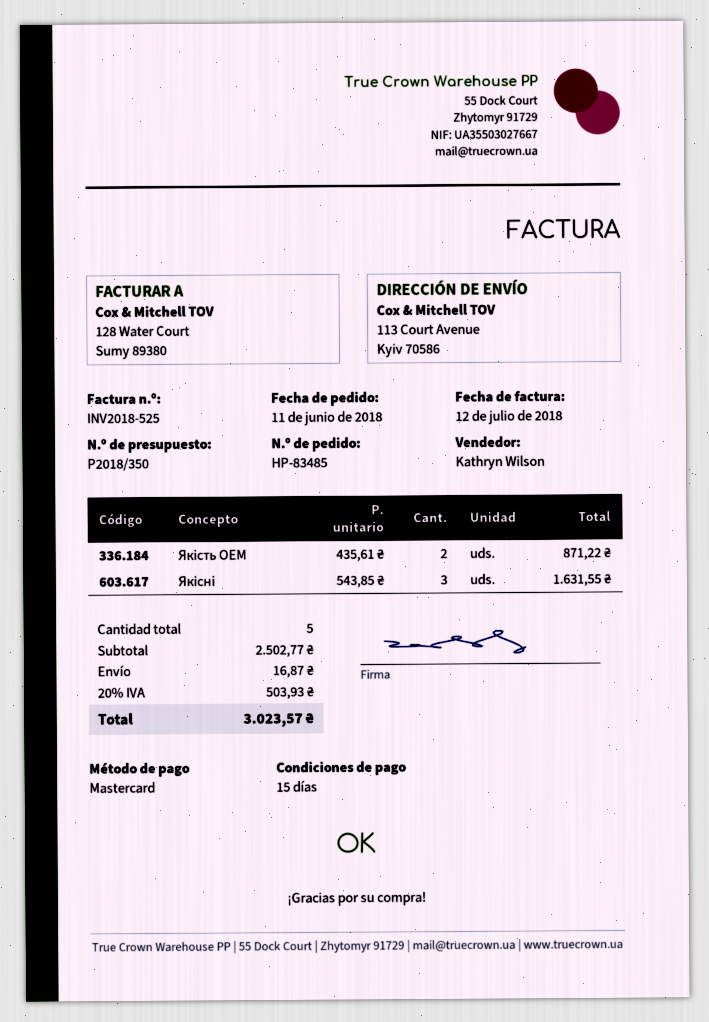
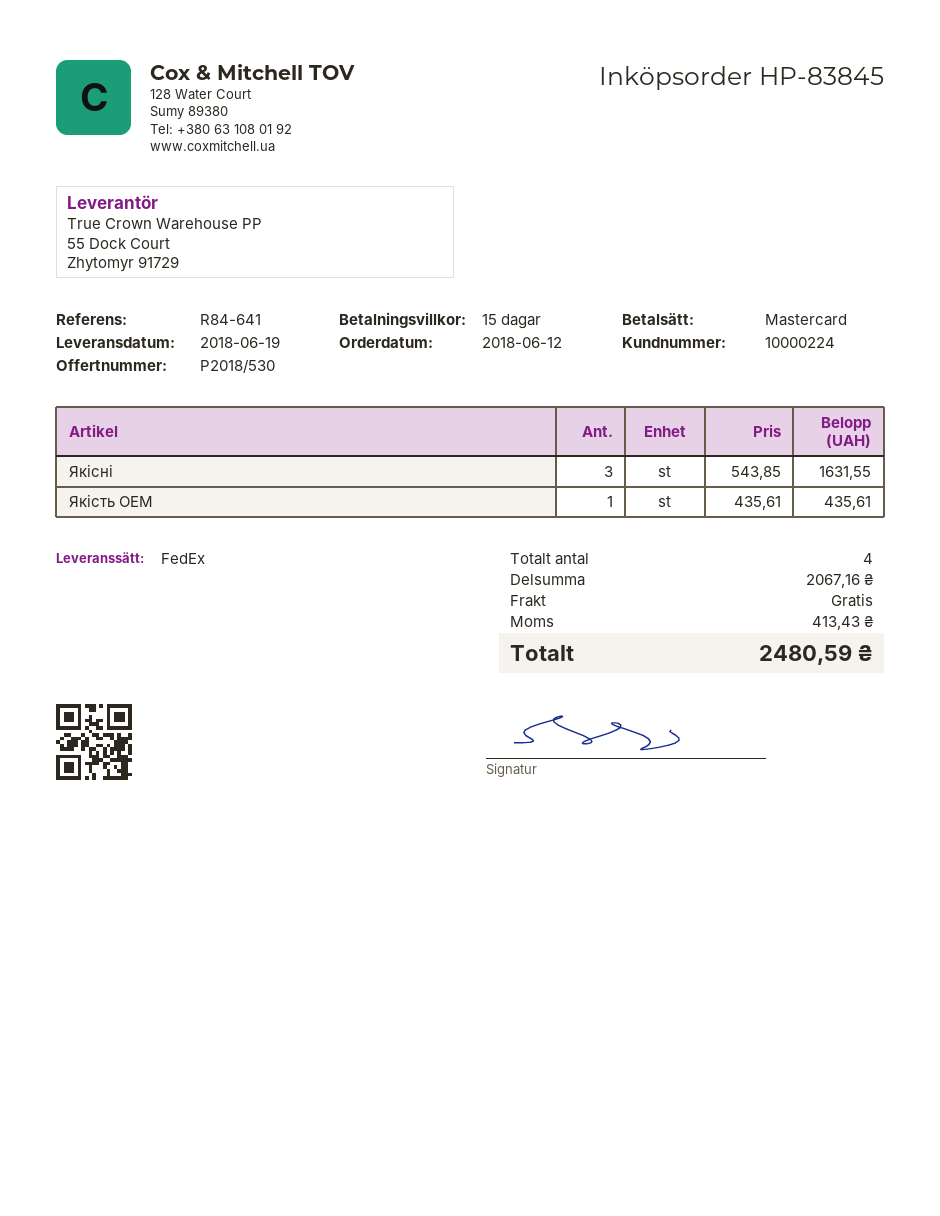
quote number: P2018/350 -> P2018/530
order number: HP-83485 -> HP-83845
order date: 2018-06-11 -> 2018-06-12
Якість OEM: 2 x 435.61 = 871.22 -> 1 x 435.61 = 435.61
total quantity: 5 -> 4
subtotal: 2502.77 -> 2067.16
shipping: 16.87 -> 0.00
tax: 503.93 -> 413.43
total: 3023.57 -> 2480.59

